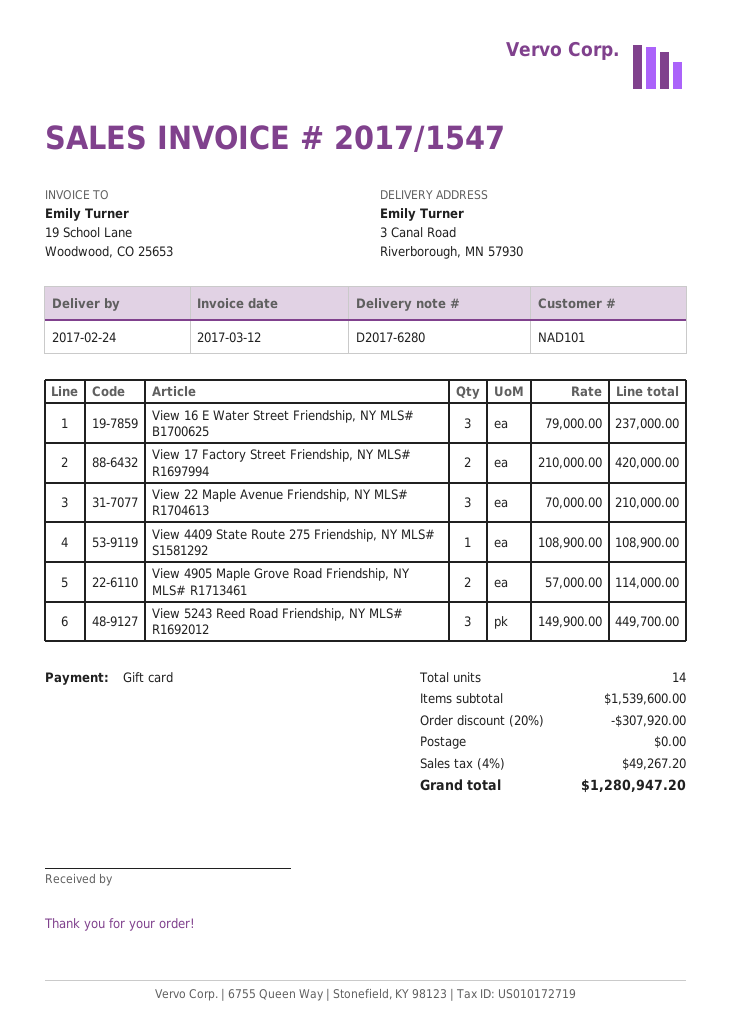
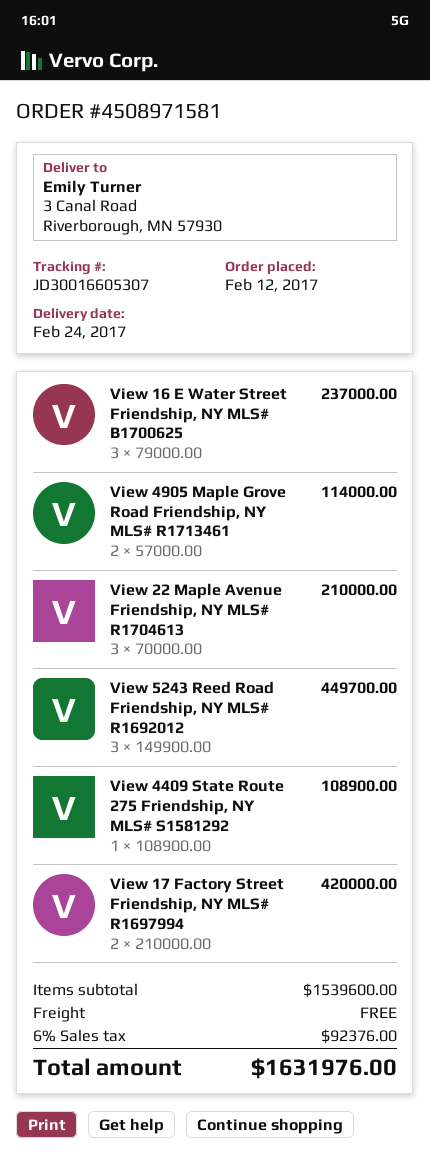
discount: 20% = 307920.00 -> none
tax: 4% = 49267.20 -> 6% = 92376.00
total: 1280947.20 -> 1631976.00

